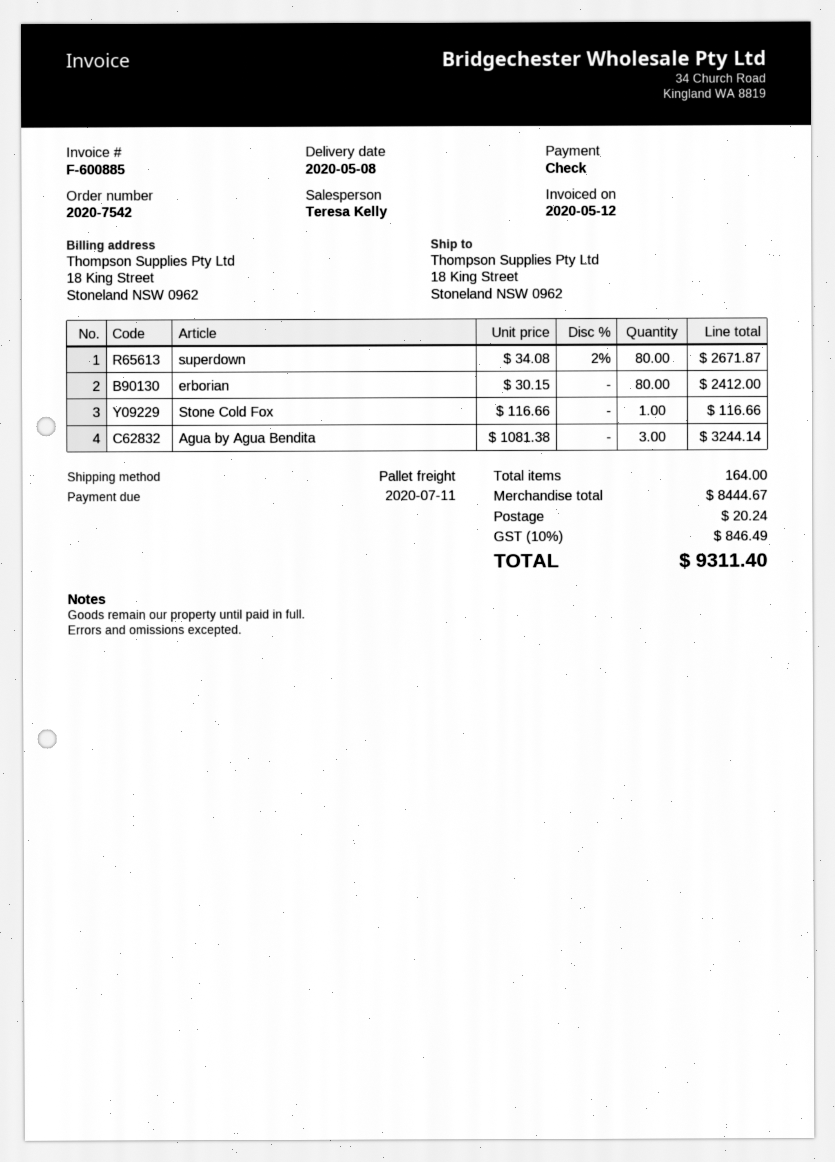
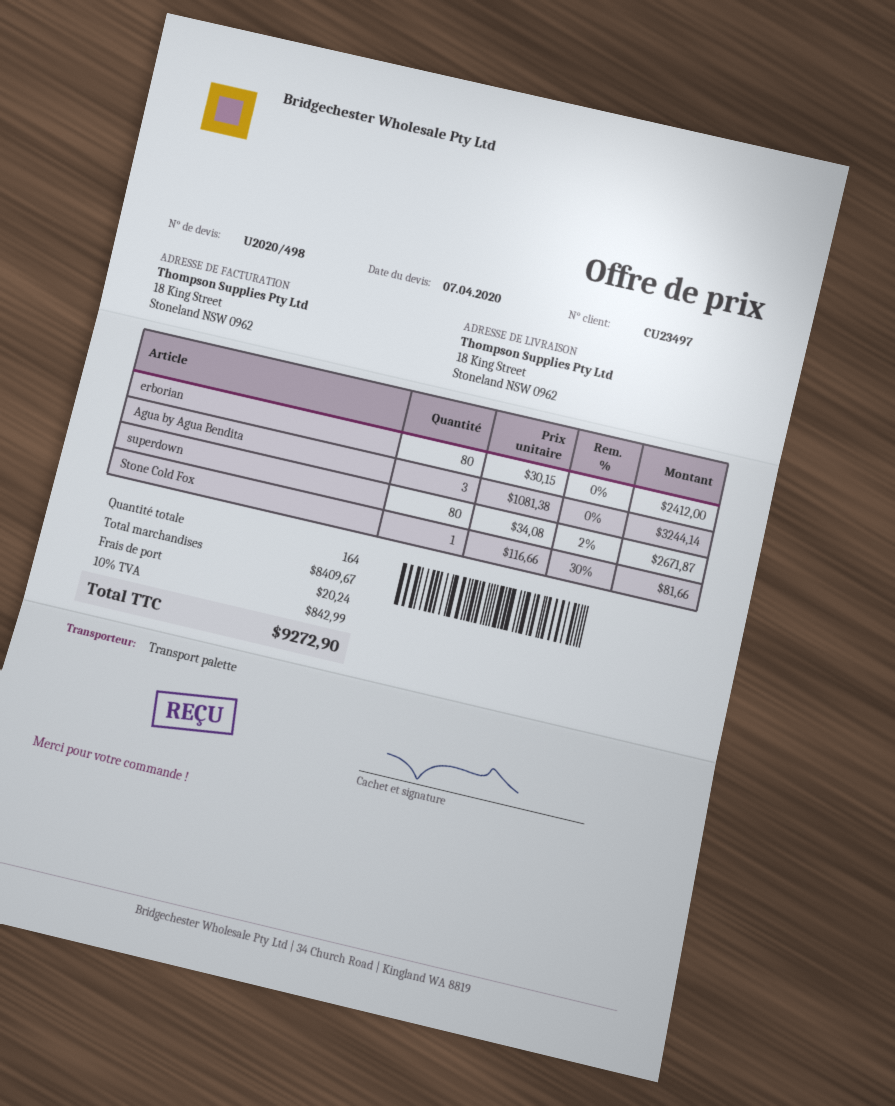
Stone Cold Fox: 1 x 116.66 = 116.66 -> 1 x 116.66 - 30% = 81.66
subtotal: 8444.67 -> 8409.67
tax: 10% = 846.49 -> 10% = 842.99
total: 9311.40 -> 9272.90

